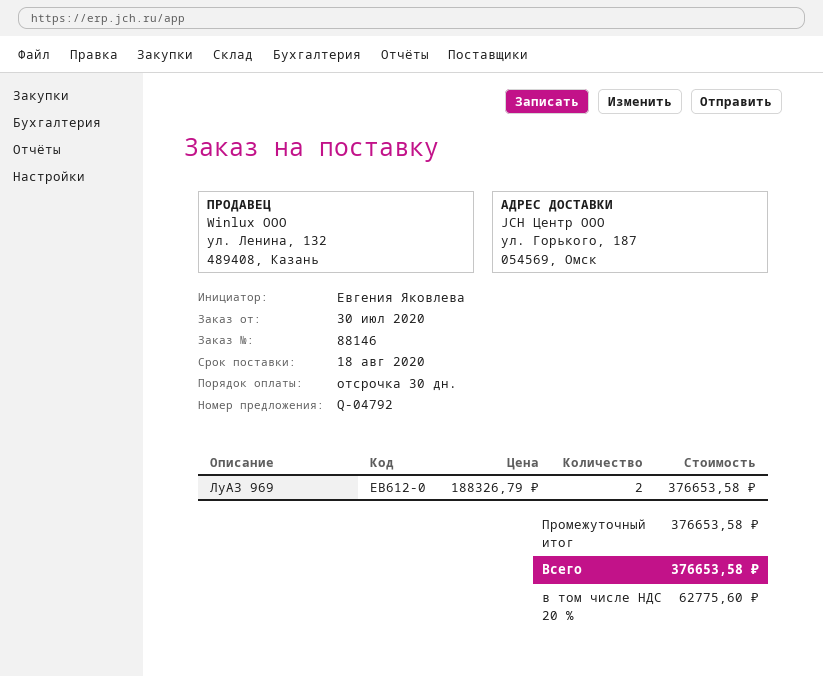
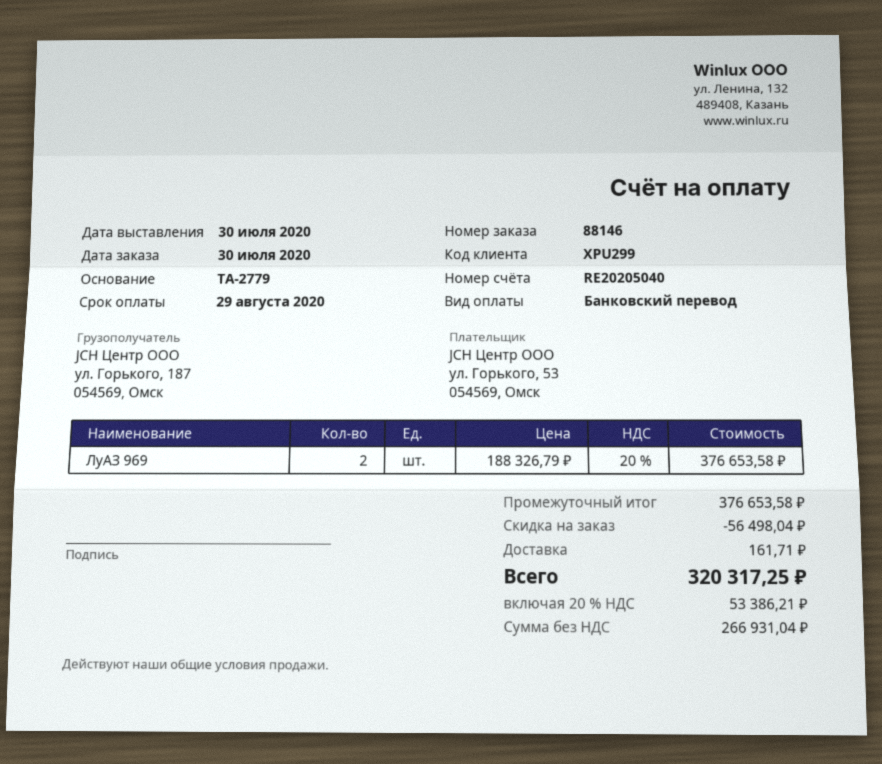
discount: none -> 56498.04
shipping: none -> 161.71
tax: 20% = 62775.60 -> 20% = 53386.21
total: 376653.58 -> 320317.25

